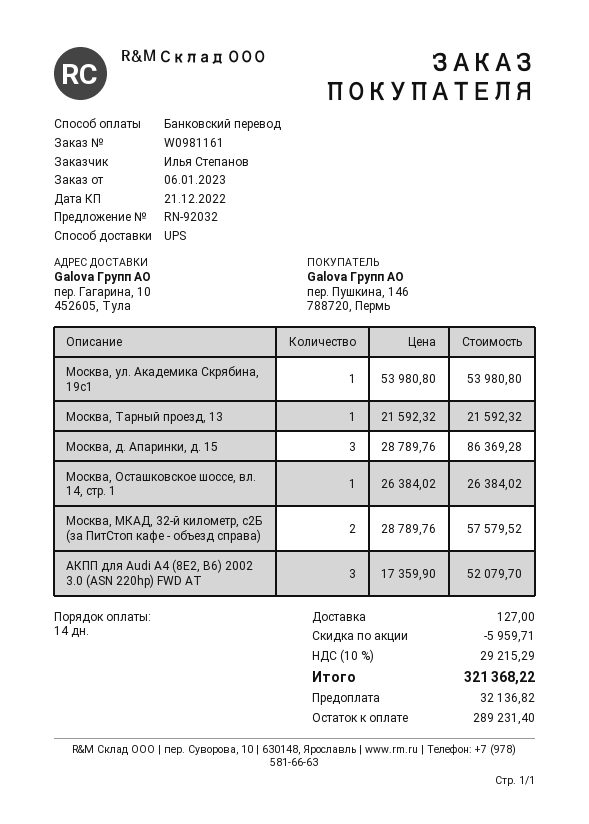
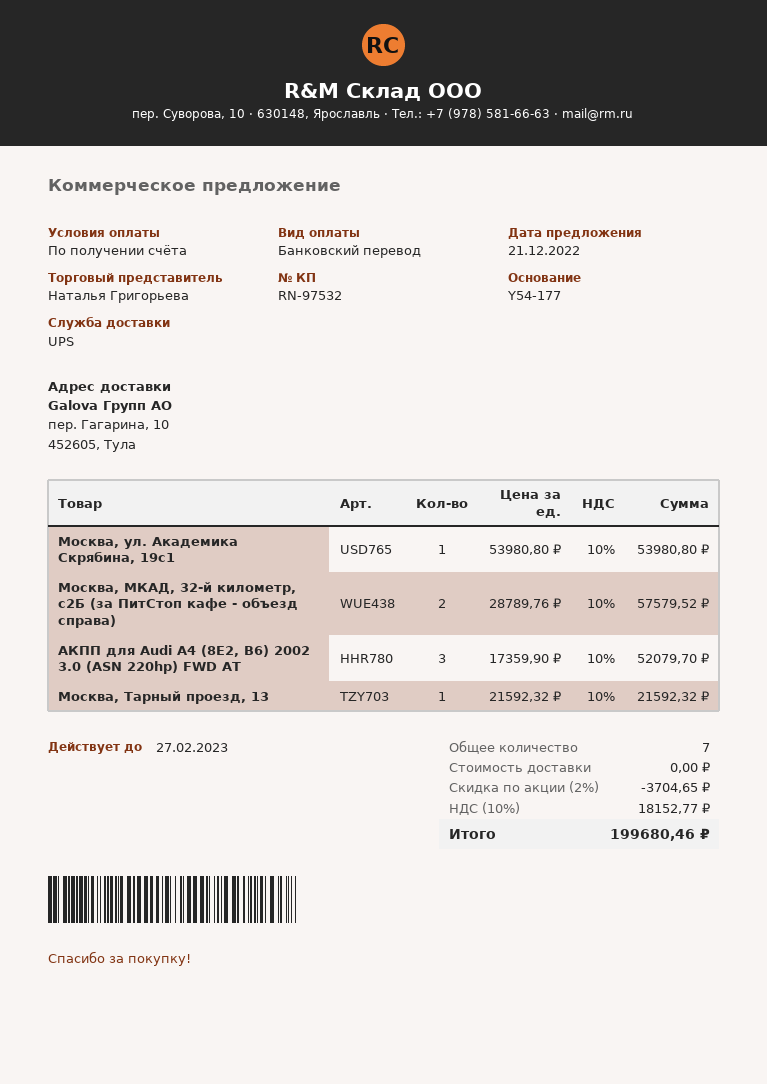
quote number: RN-92032 -> RN-97532
payment terms: 14 days -> on receipt
Москва, д. Апаринки, д. 15: 3 x 28789.76 = 86369.28 -> none
Москва, Осташковское шоссе, вл. 14, стр. 1: 1 x 26384.02 = 26384.02 -> none
discount: 5959.71 -> 3704.65
shipping: 127.00 -> 0.00
tax: 10% = 29215.29 -> 10% = 18152.77
total: 321368.22 -> 199680.46

